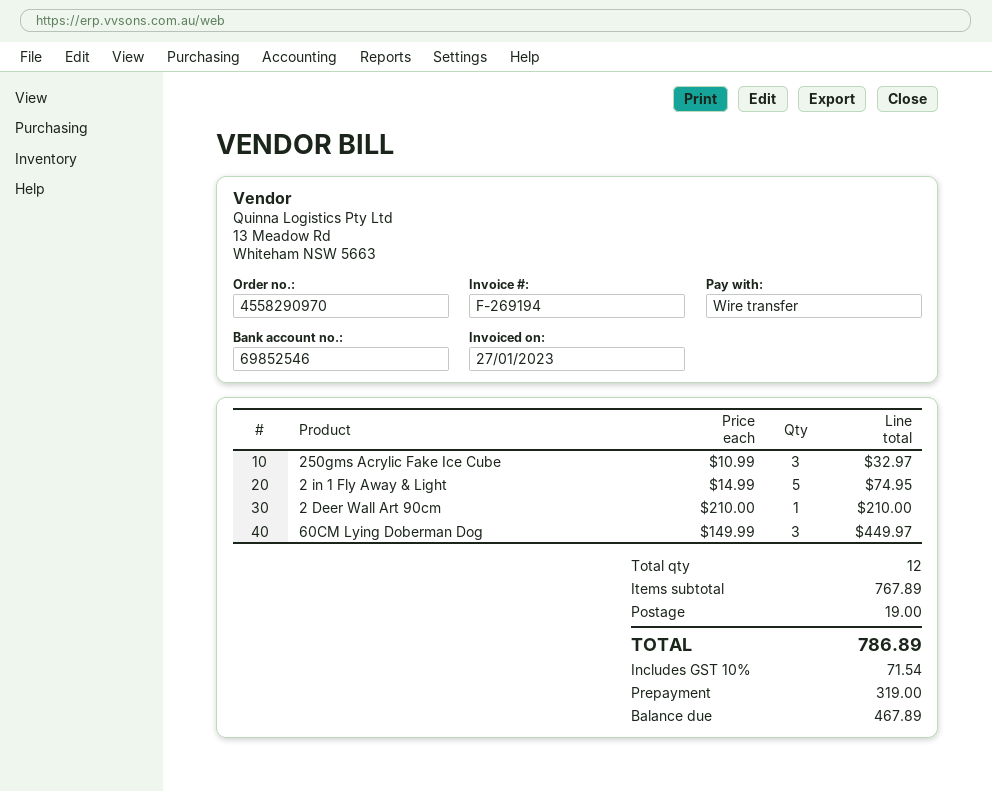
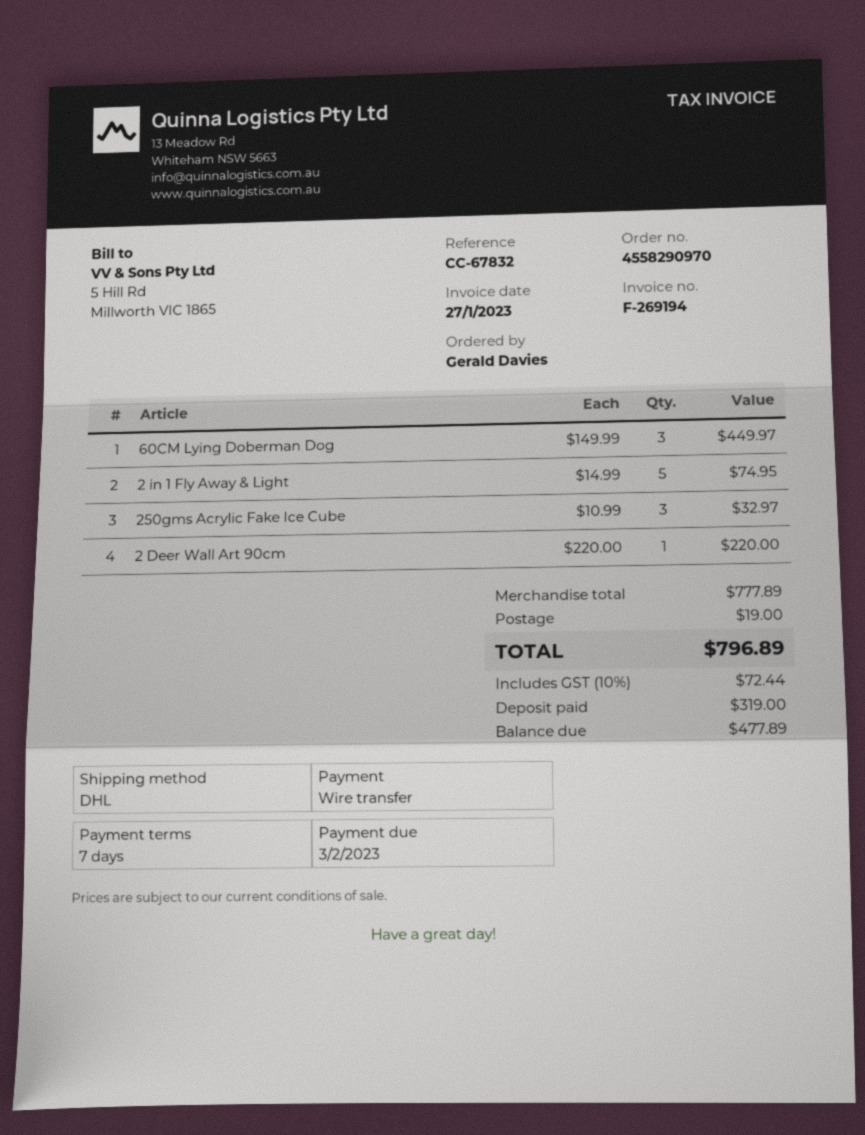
2 Deer Wall Art 90cm: 1 x 210.00 = 210.00 -> 1 x 220.00 = 220.00
subtotal: 767.89 -> 777.89
tax: 10% = 71.54 -> 10% = 72.44
total: 786.89 -> 796.89
balance: 467.89 -> 477.89

